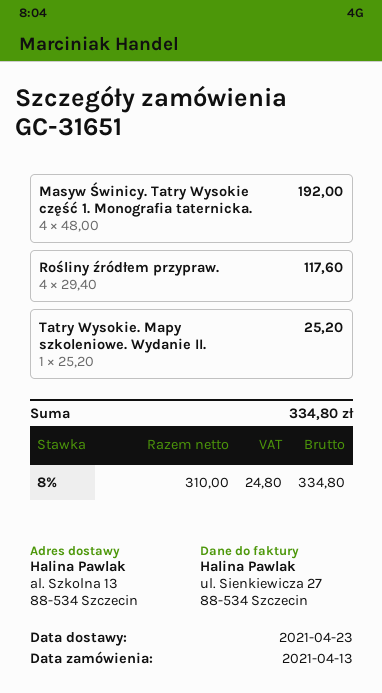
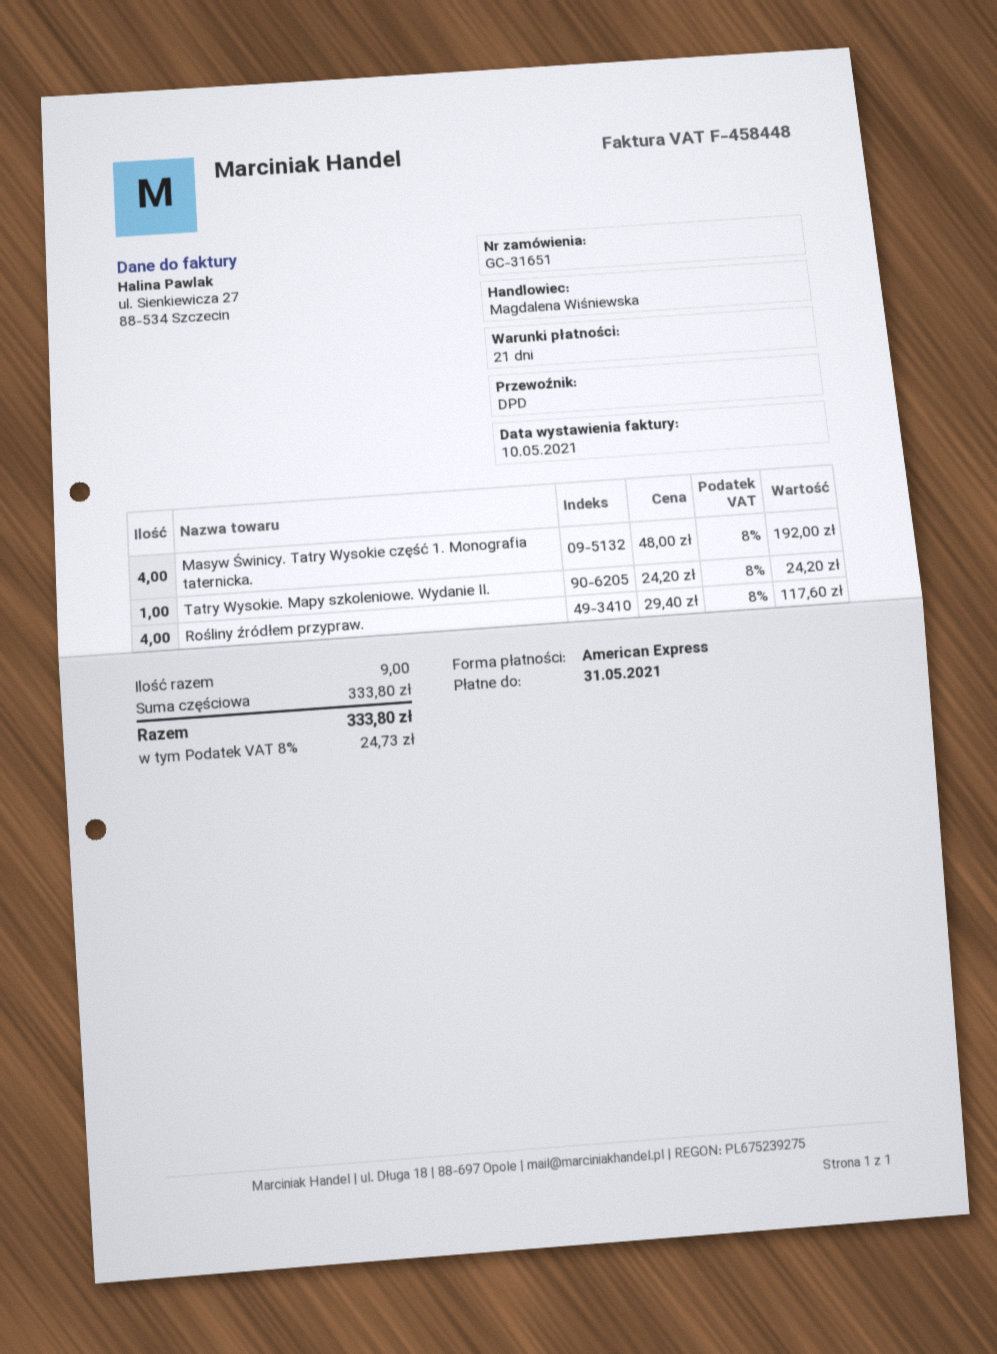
Tatry Wysokie. Mapy szkoleniowe. Wydanie II.: 1 x 25.20 = 25.20 -> 1 x 24.20 = 24.20
tax: 8% = 24.80 -> 8% = 24.73
total: 334.80 -> 333.80

